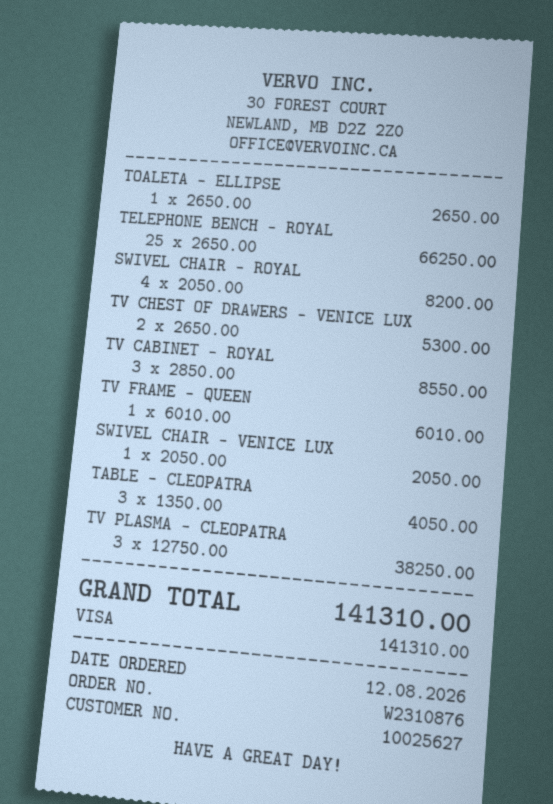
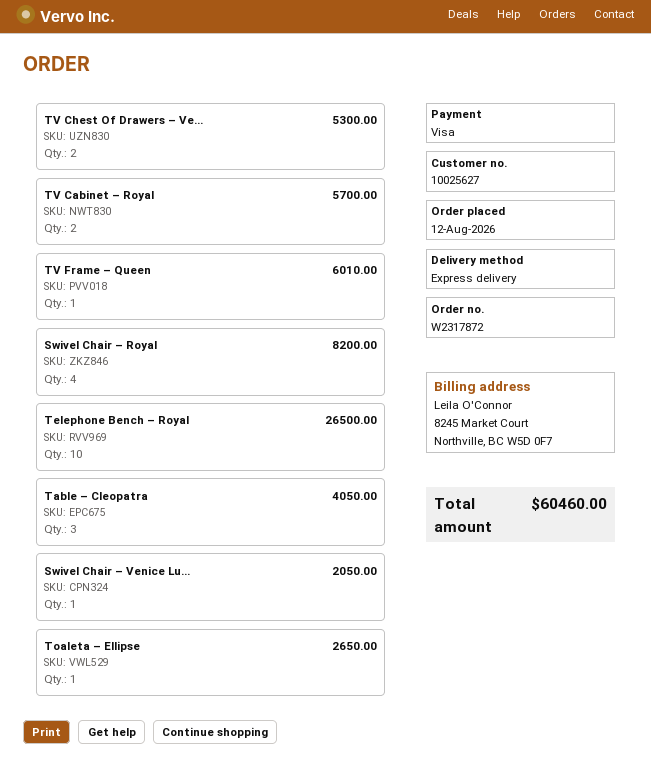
order number: W2310876 -> W2317872
TELEPHONE BENCH – ROYAL: 25 for 66250.00 -> 10 for 26500.00
TV CABINET – ROYAL: 3 for 8550.00 -> 2 for 5700.00
TV PLASMA – CLEOPATRA: 3 for 38250.00 -> none
total: 141310.00 -> 60460.00

